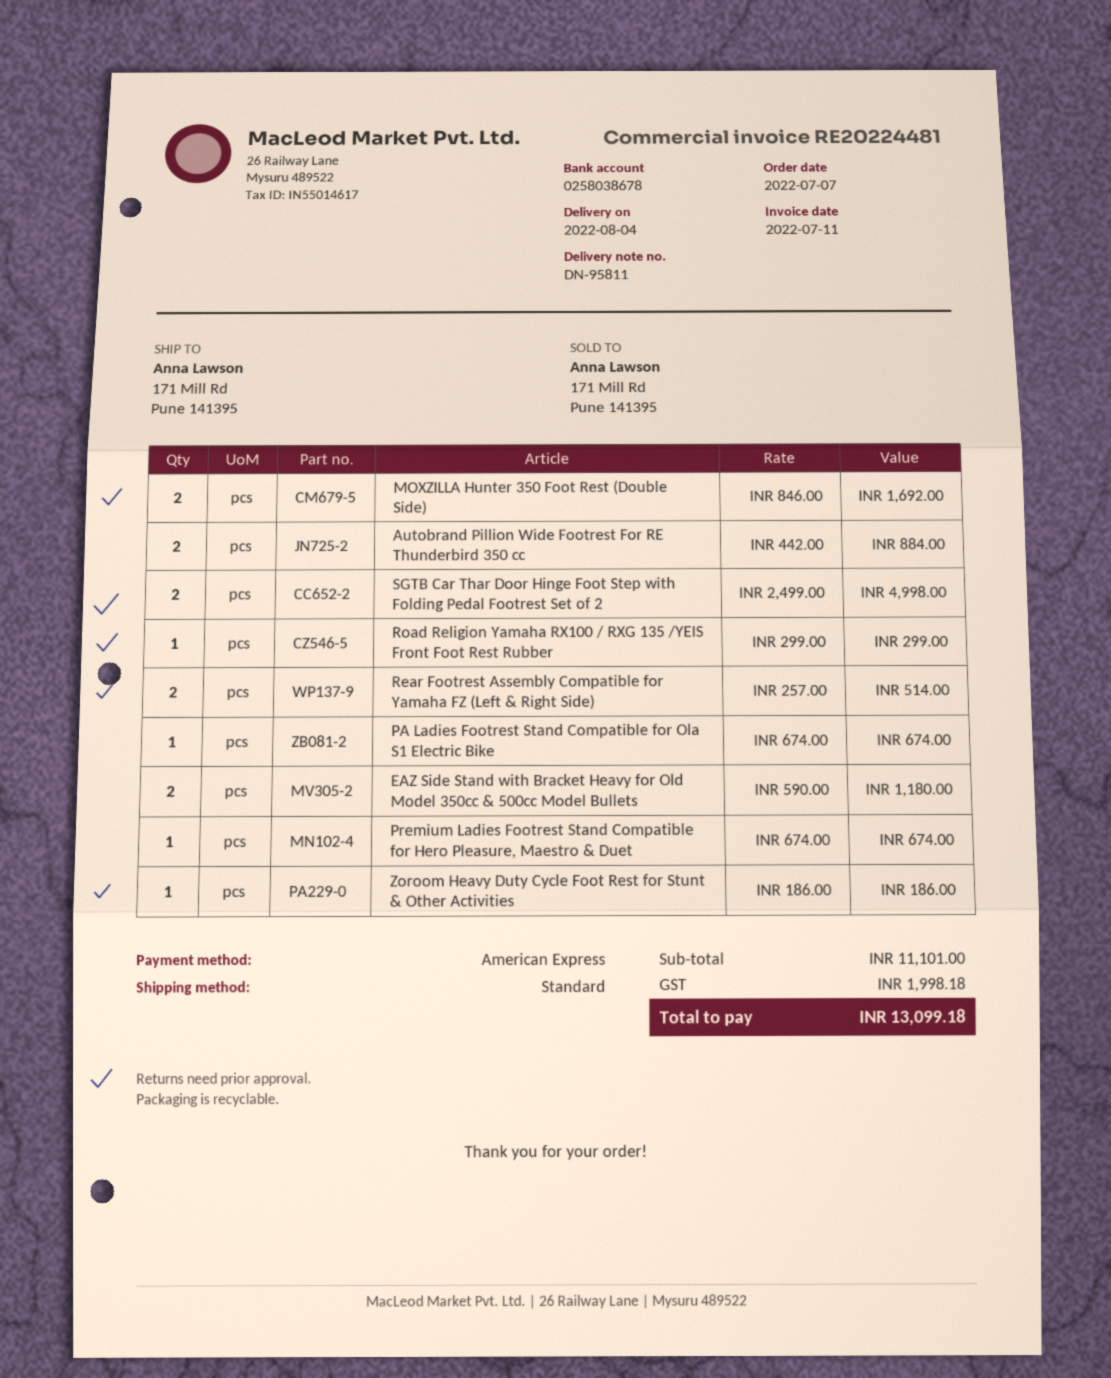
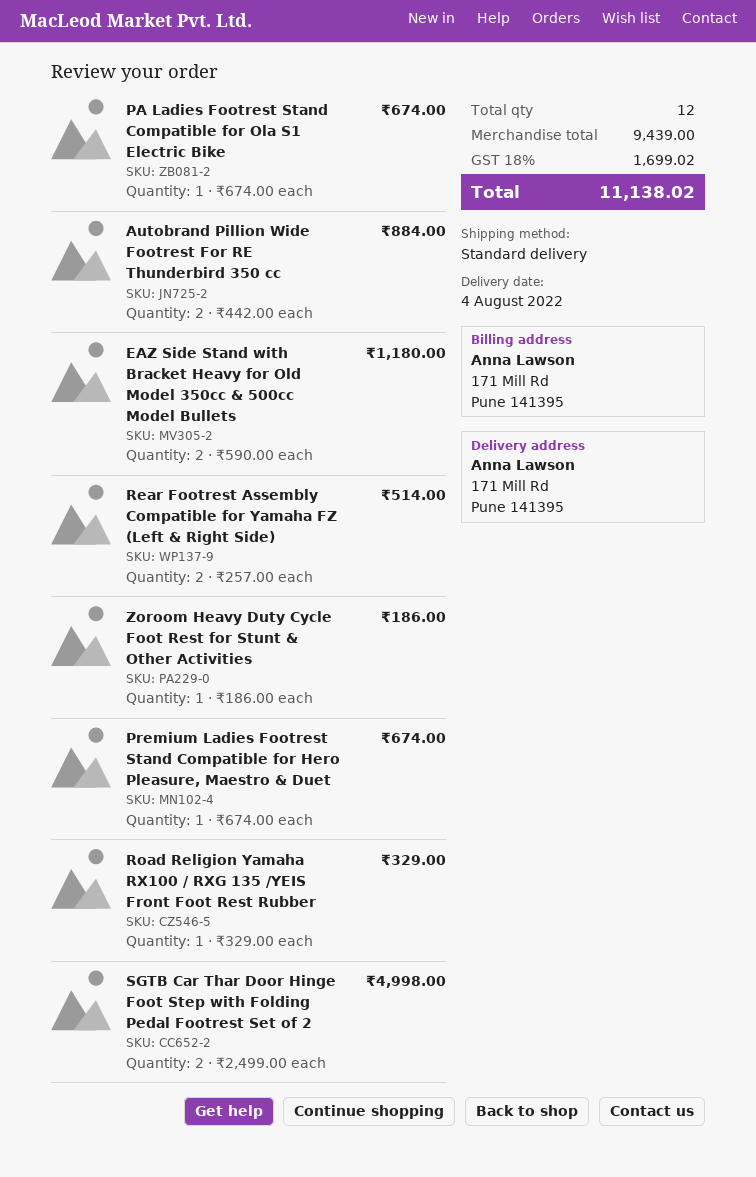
MOXZILLA Hunter 350 Foot Rest (Double Side): 2 x 846.00 = 1692.00 -> none
Road Religion Yamaha RX100 / RXG 135 /YEIS Front Foot Rest Rubber: 1 x 299.00 = 299.00 -> 1 x 329.00 = 329.00
subtotal: 11101.00 -> 9439.00
tax: 1998.18 -> 1699.02
total: 13099.18 -> 11138.02

